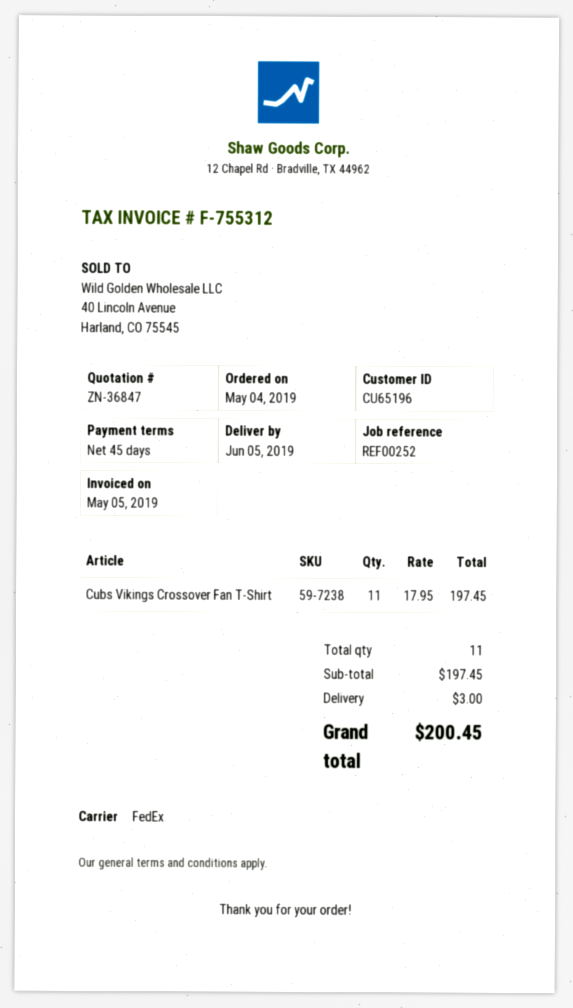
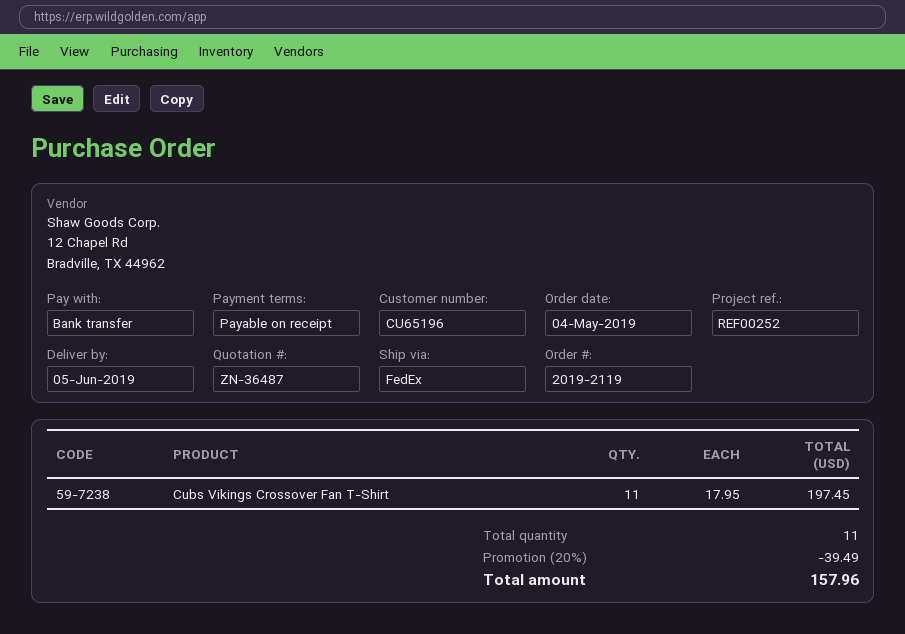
quote number: ZN-36847 -> ZN-36487
payment terms: 45 days -> on receipt
discount: none -> 20% = 39.49
shipping: 3.00 -> none
total: 200.45 -> 157.96

